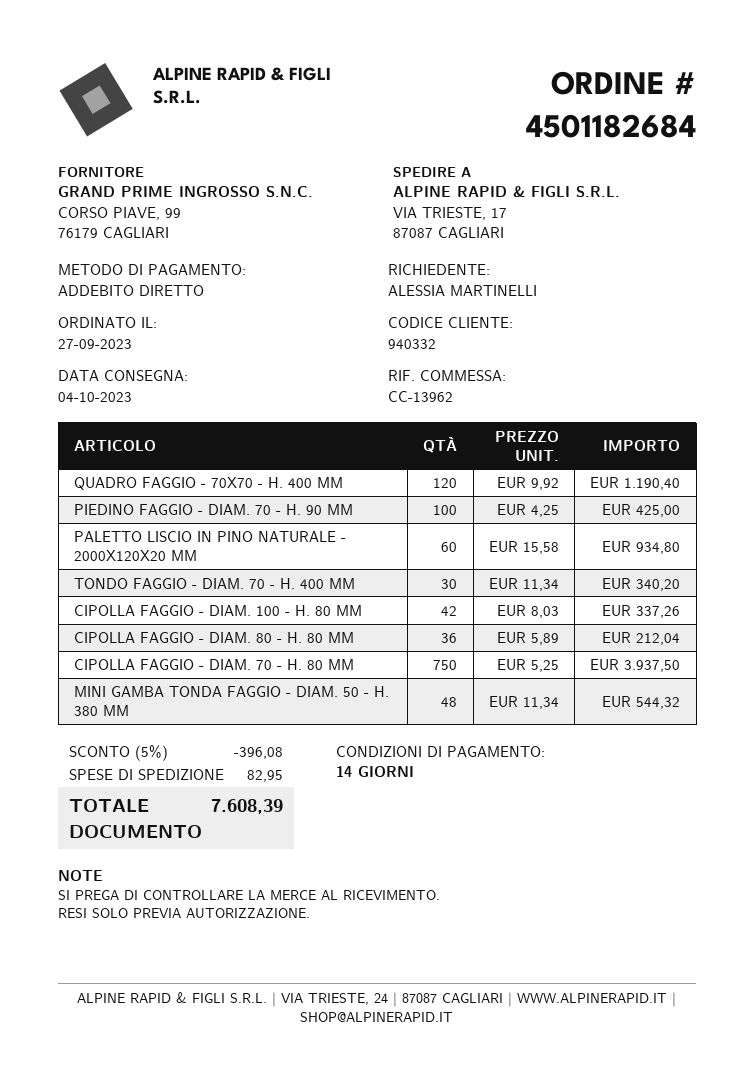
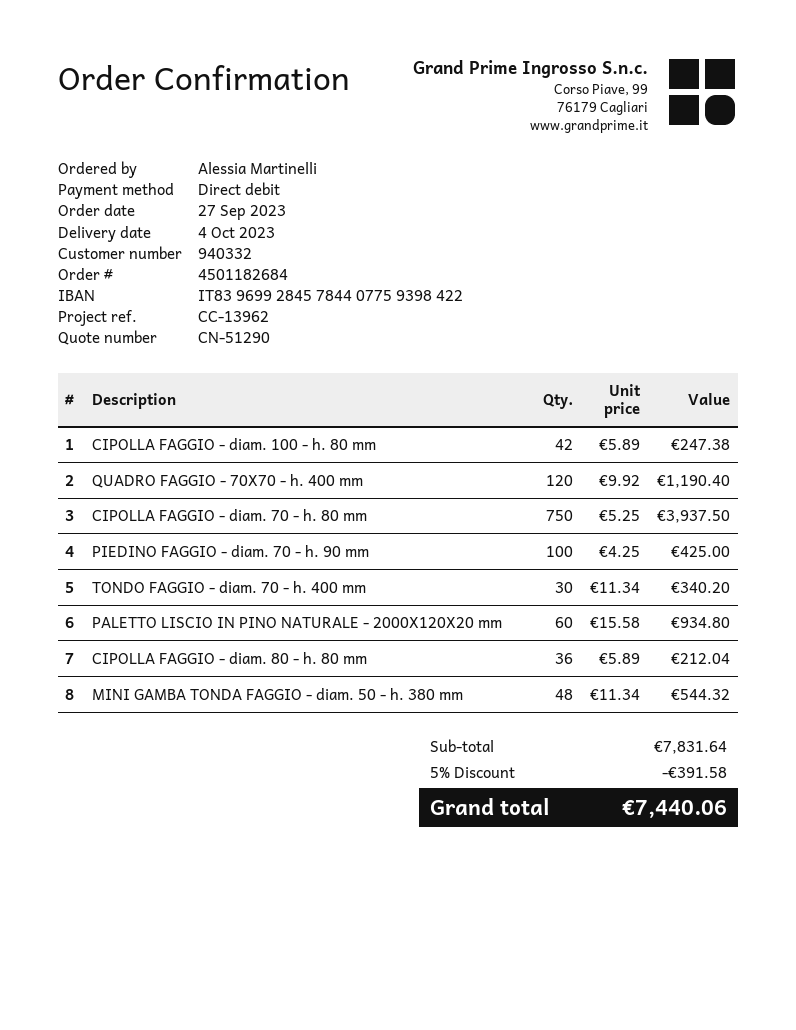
CIPOLLA FAGGIO - DIAM. 100 - H. 80 MM: 42 x 8.03 = 337.26 -> 42 x 5.89 = 247.38
discount: 5% = 396.08 -> 5% = 391.58
shipping: 82.95 -> none
total: 7608.39 -> 7440.06

